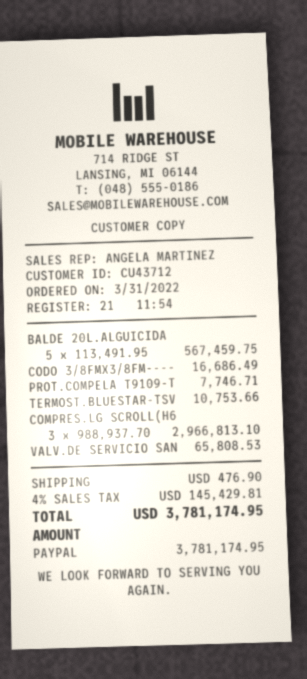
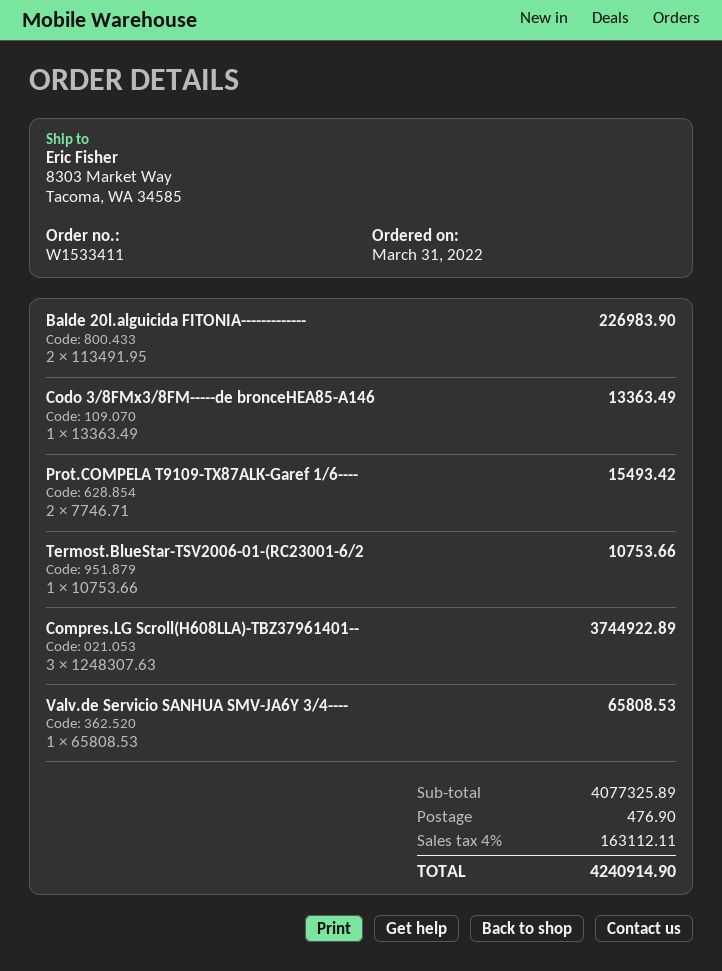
BALDE 20L.ALGUICIDA: 5 x 113491.95 = 567459.75 -> 2 x 113491.95 = 226983.90
CODO 3/8FMX3/8FM----: 1 x 16686.49 = 16686.49 -> 1 x 13363.49 = 13363.49
PROT.COMPELA T9109-T: 1 x 7746.71 = 7746.71 -> 2 x 7746.71 = 15493.42
COMPRES.LG SCROLL(H6: 3 x 988937.70 = 2966813.10 -> 3 x 1248307.63 = 3744922.89
tax: 4% = 145429.81 -> 4% = 163112.11
total: 3781174.95 -> 4240914.90

